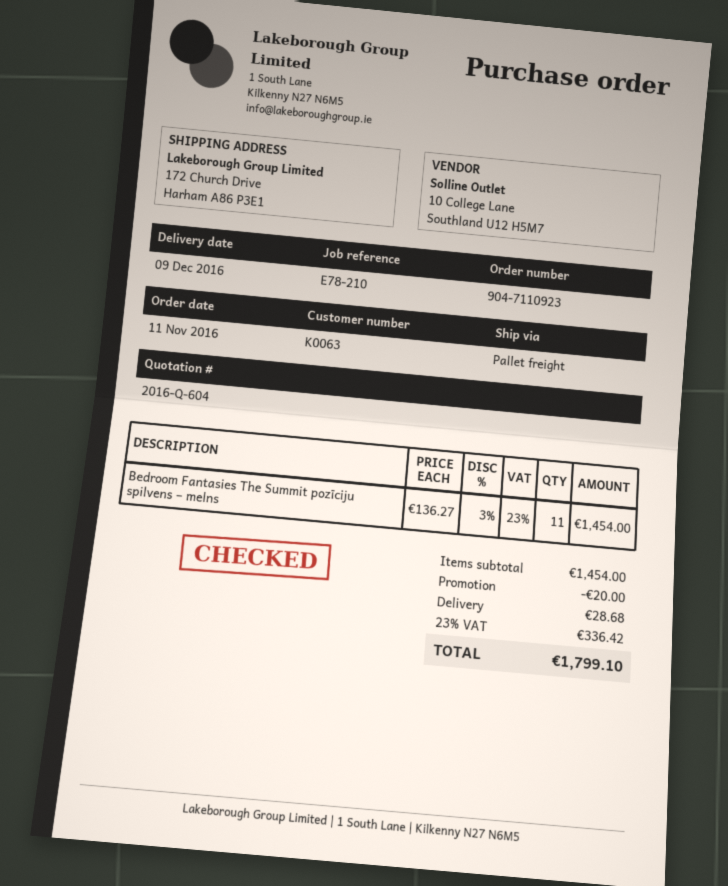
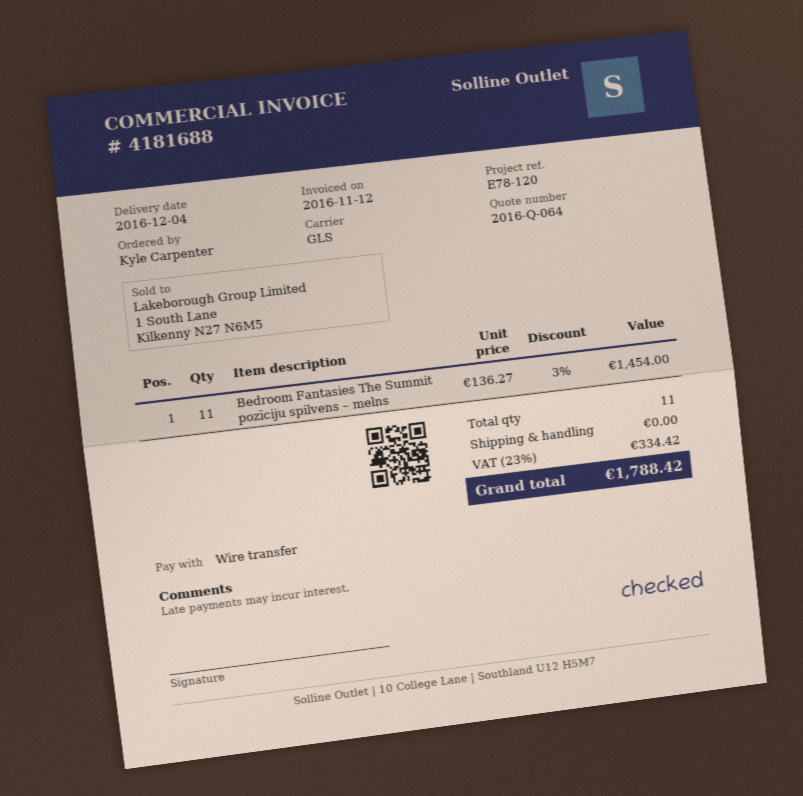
quote number: 2016-Q-604 -> 2016-Q-064
delivery date: 2016-12-09 -> 2016-12-04
reference: E78-210 -> E78-120
shipping method: pallet freight -> GLS
discount: 20.00 -> none
shipping: 28.68 -> 0.00
tax: 23% = 336.42 -> 23% = 334.42
total: 1799.10 -> 1788.42

